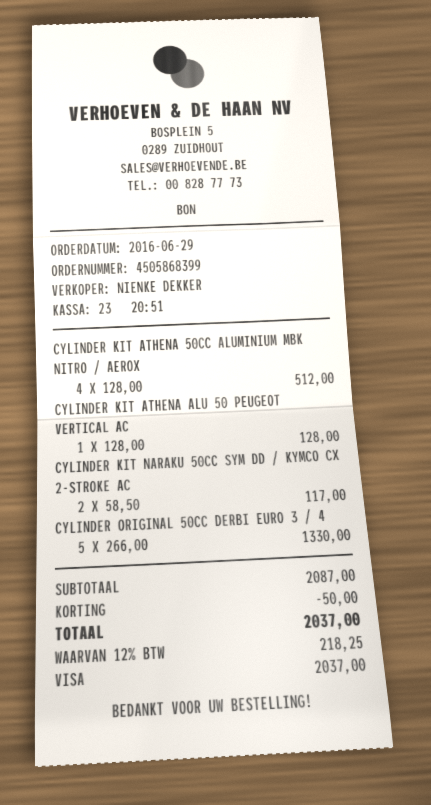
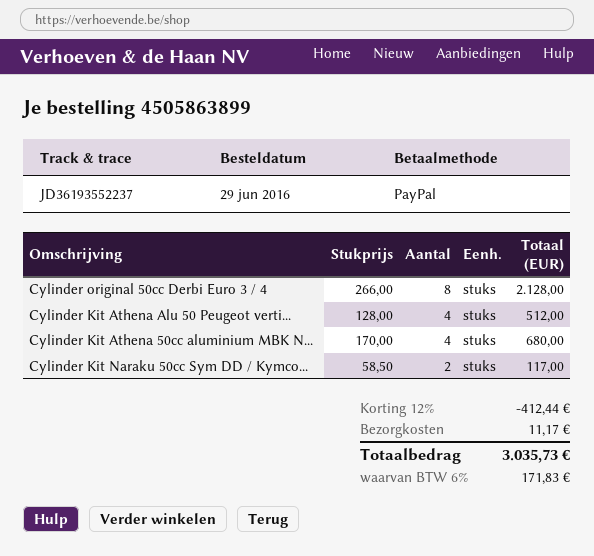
order number: 4505868399 -> 4505863899
payment method: Visa -> PayPal
CYLINDER KIT ATHENA 50CC ALUMINIUM MBK NITRO / AEROX: 4 x 128.00 = 512.00 -> 4 x 170.00 = 680.00
CYLINDER KIT ATHENA ALU 50 PEUGEOT VERTICAL AC: 1 x 128.00 = 128.00 -> 4 x 128.00 = 512.00
CYLINDER ORIGINAL 50CC DERBI EURO 3 / 4: 5 x 266.00 = 1330.00 -> 8 x 266.00 = 2128.00
discount: 50.00 -> 412.44
shipping: none -> 11.17
tax: 12% = 218.25 -> 6% = 171.83
total: 2037.00 -> 3035.73

